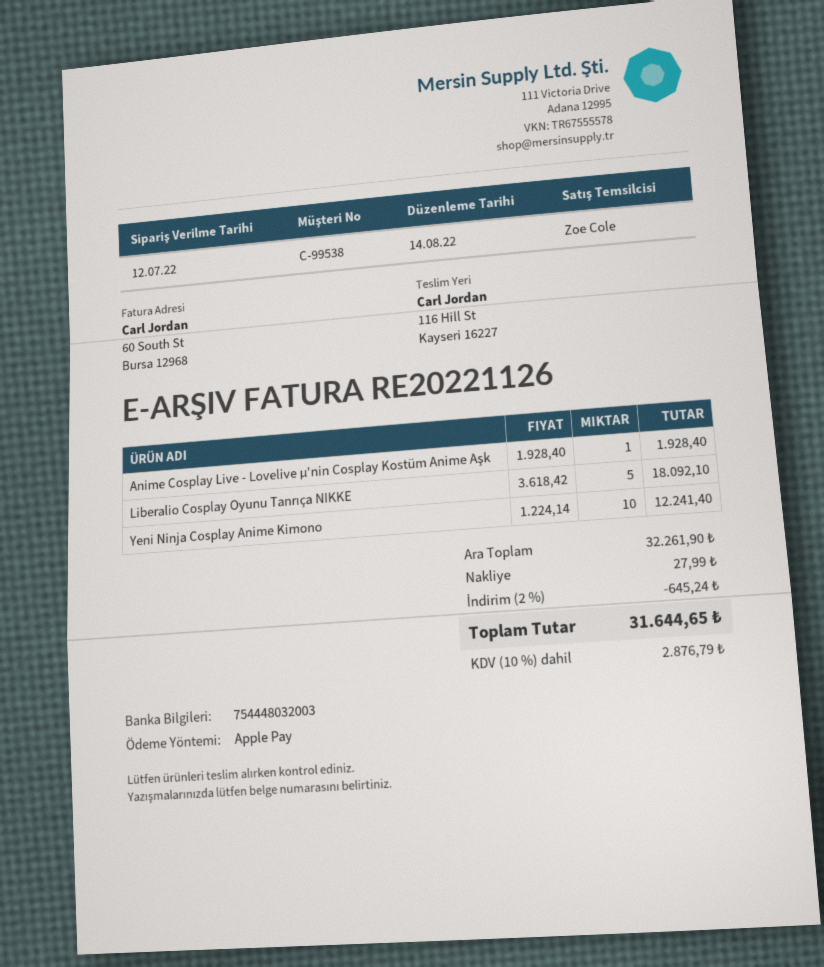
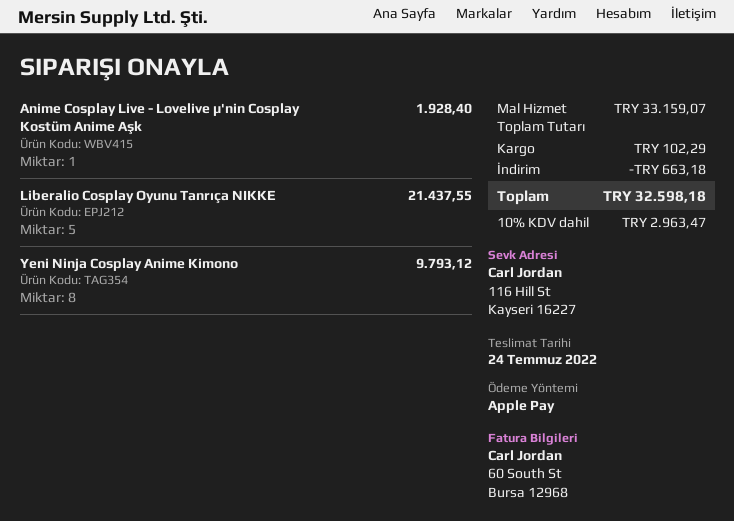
Liberalio Cosplay Oyunu Tanrıça NIKKE: 5 for 18092.10 -> 5 for 21437.55
Yeni Ninja Cosplay Anime Kimono: 10 for 12241.40 -> 8 for 9793.12
subtotal: 32261.90 -> 33159.07
discount: 645.24 -> 663.18
shipping: 27.99 -> 102.29
tax: 10% = 2876.79 -> 10% = 2963.47
total: 31644.65 -> 32598.18

